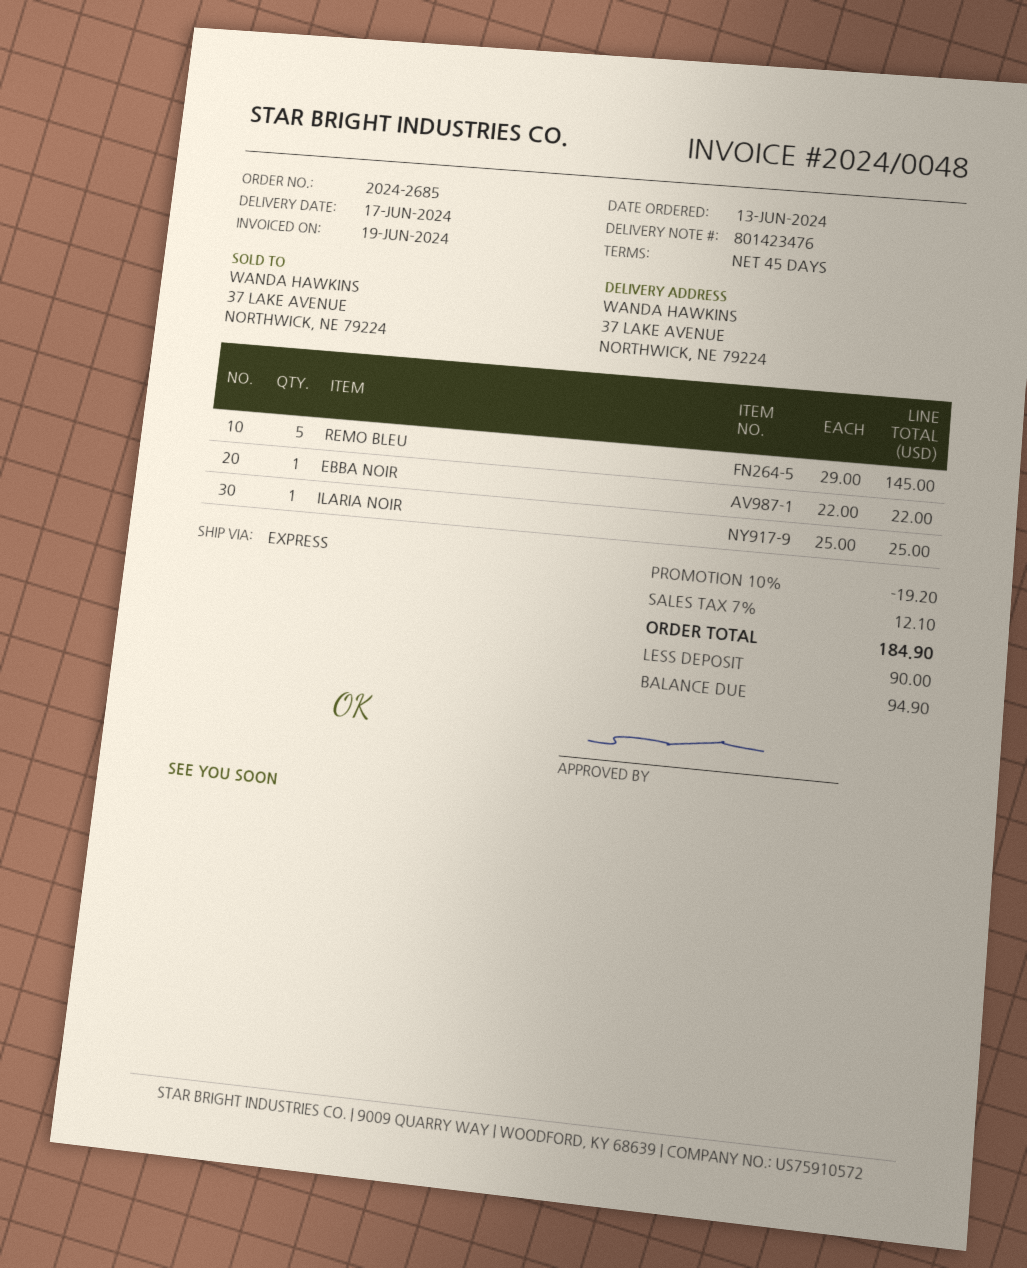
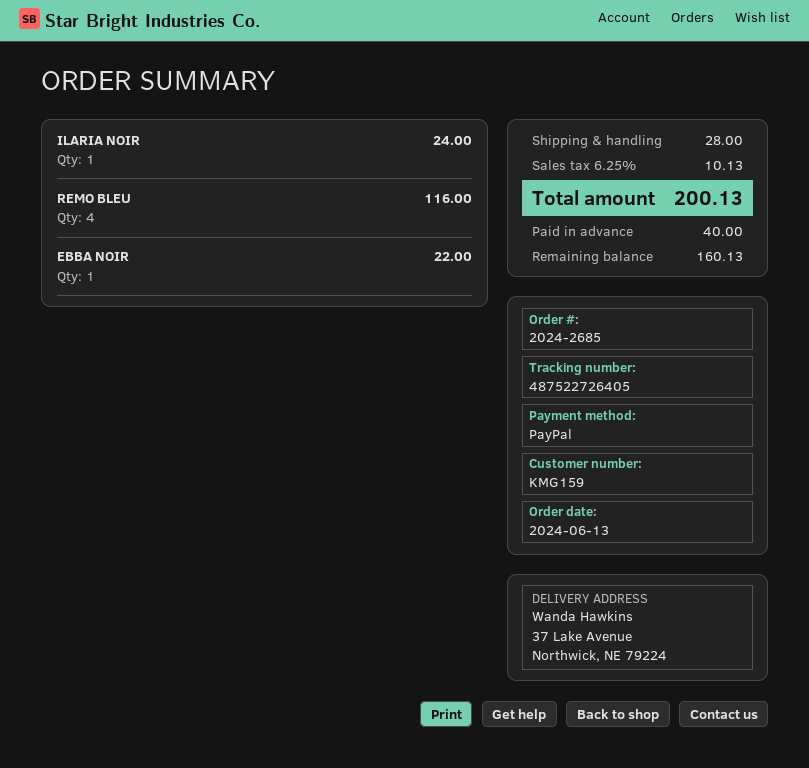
REMO BLEU: 5 for 145.00 -> 4 for 116.00
ILARIA NOIR: 1 for 25.00 -> 1 for 24.00
discount: 10% = 19.20 -> none
shipping: none -> 28.00
tax: 7% = 12.10 -> 6.25% = 10.13
total: 184.90 -> 200.13
deposit: 90.00 -> 40.00
balance: 94.90 -> 160.13

